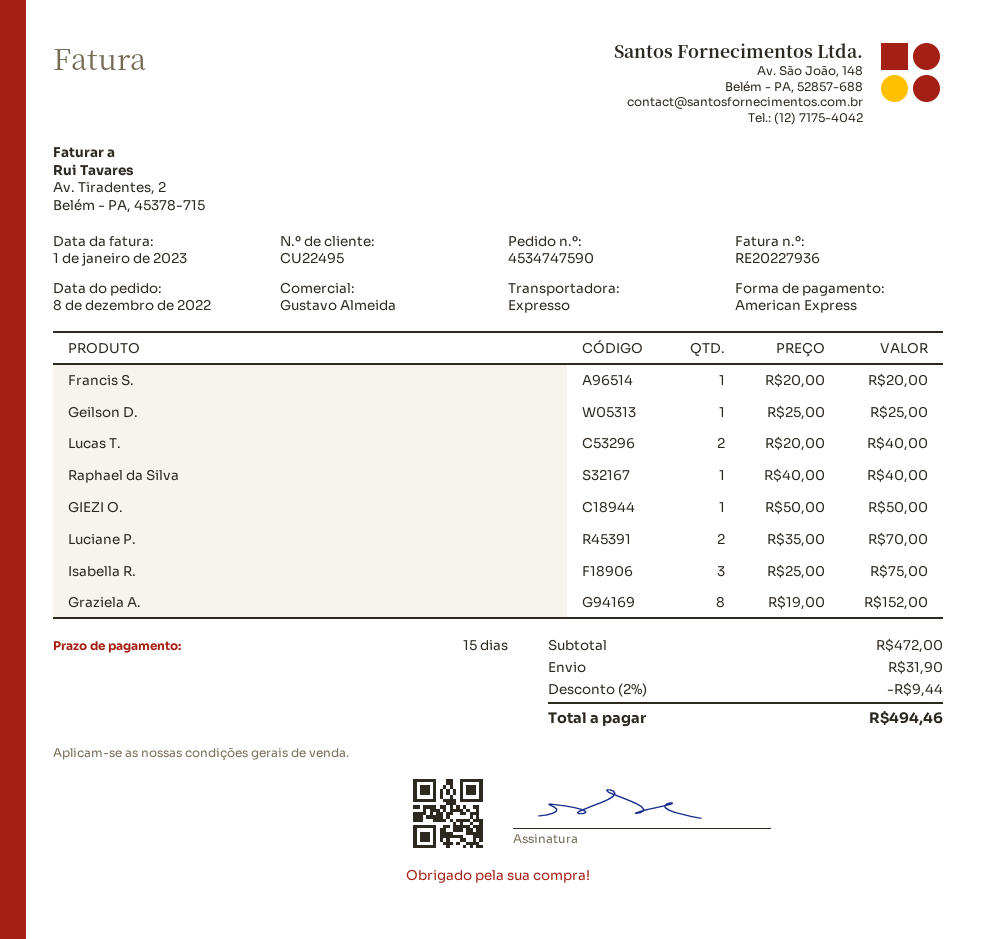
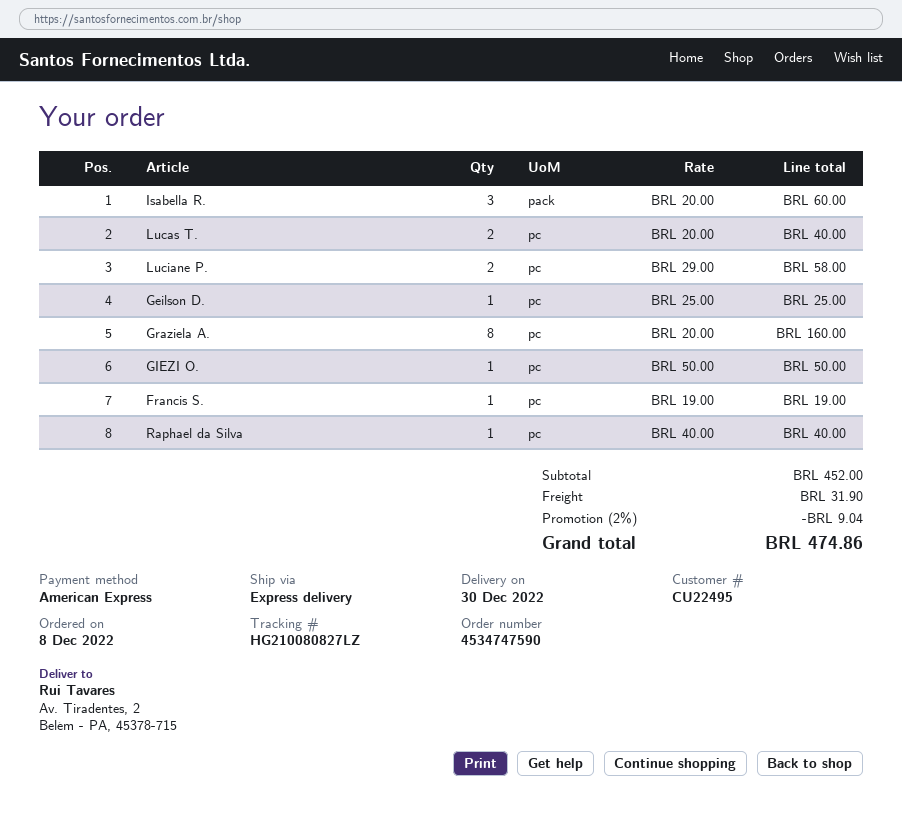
Francis S.: 1 x 20.00 = 20.00 -> 1 x 19.00 = 19.00
Luciane P.: 2 x 35.00 = 70.00 -> 2 x 29.00 = 58.00
Isabella R.: 3 x 25.00 = 75.00 -> 3 x 20.00 = 60.00
Graziela A.: 8 x 19.00 = 152.00 -> 8 x 20.00 = 160.00
subtotal: 472.00 -> 452.00
discount: 2% = 9.44 -> 2% = 9.04
total: 494.46 -> 474.86

